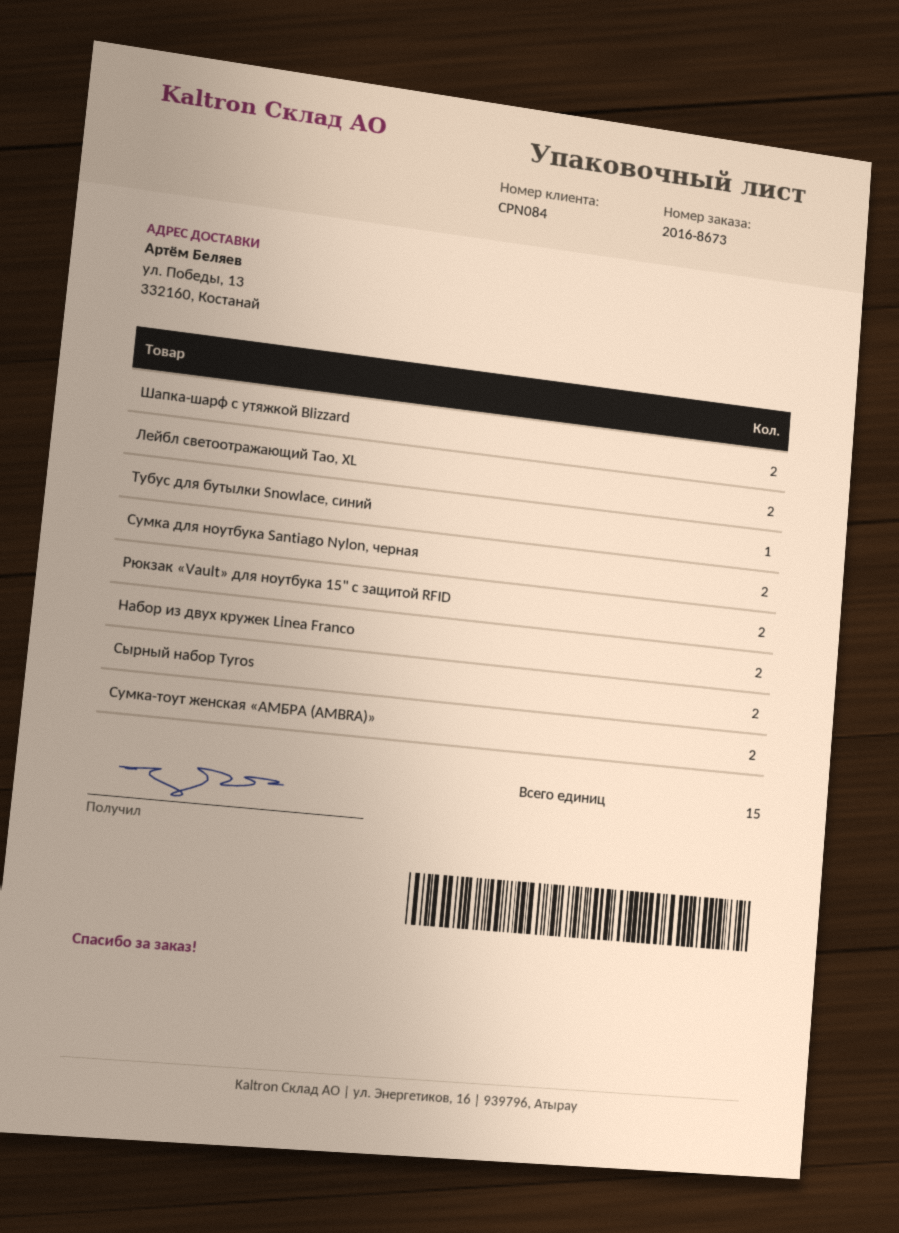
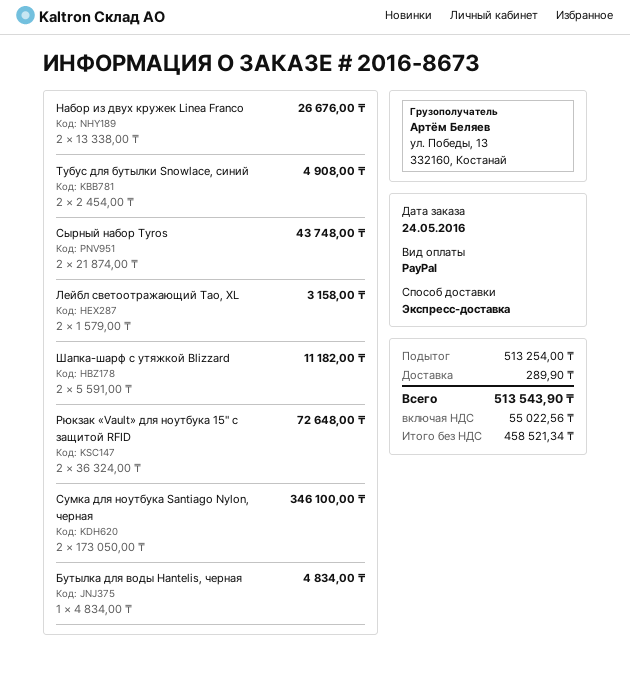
Тубус для бутылки Snowlace, синий: 1 -> 2
Сумка-тоут женская «АМБРА (AMBRA)»: 2 -> none
Бутылка для воды Hantelis, черная: none -> 1

